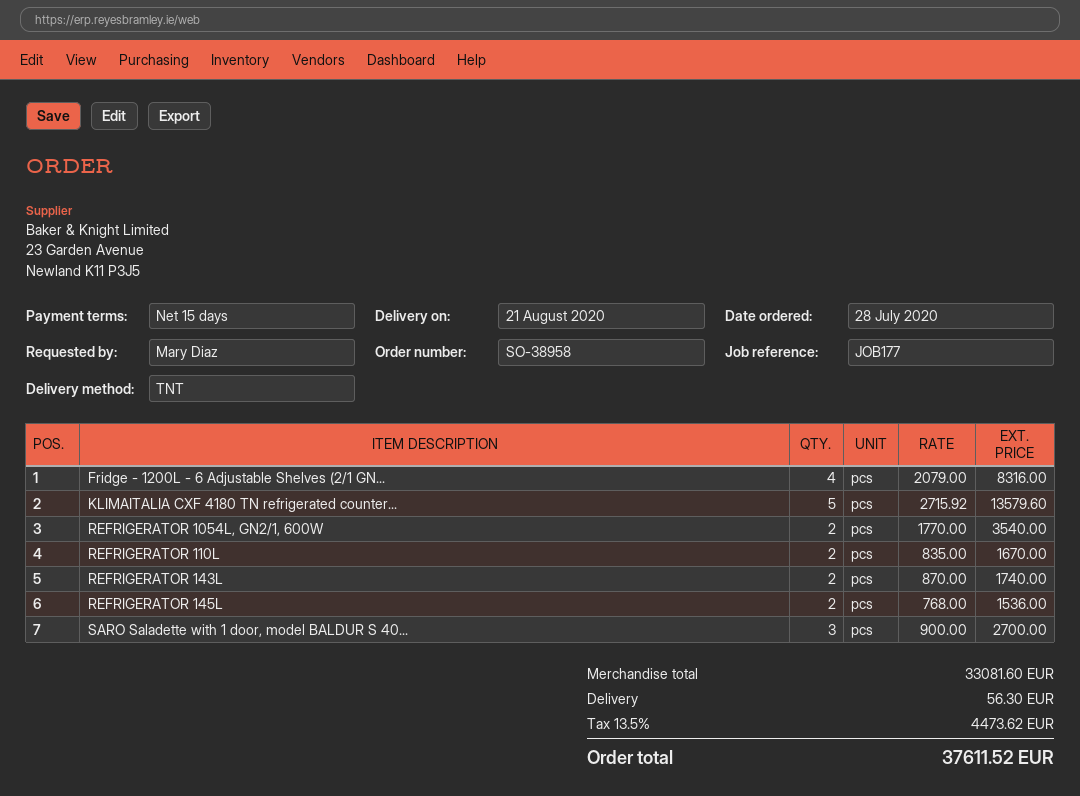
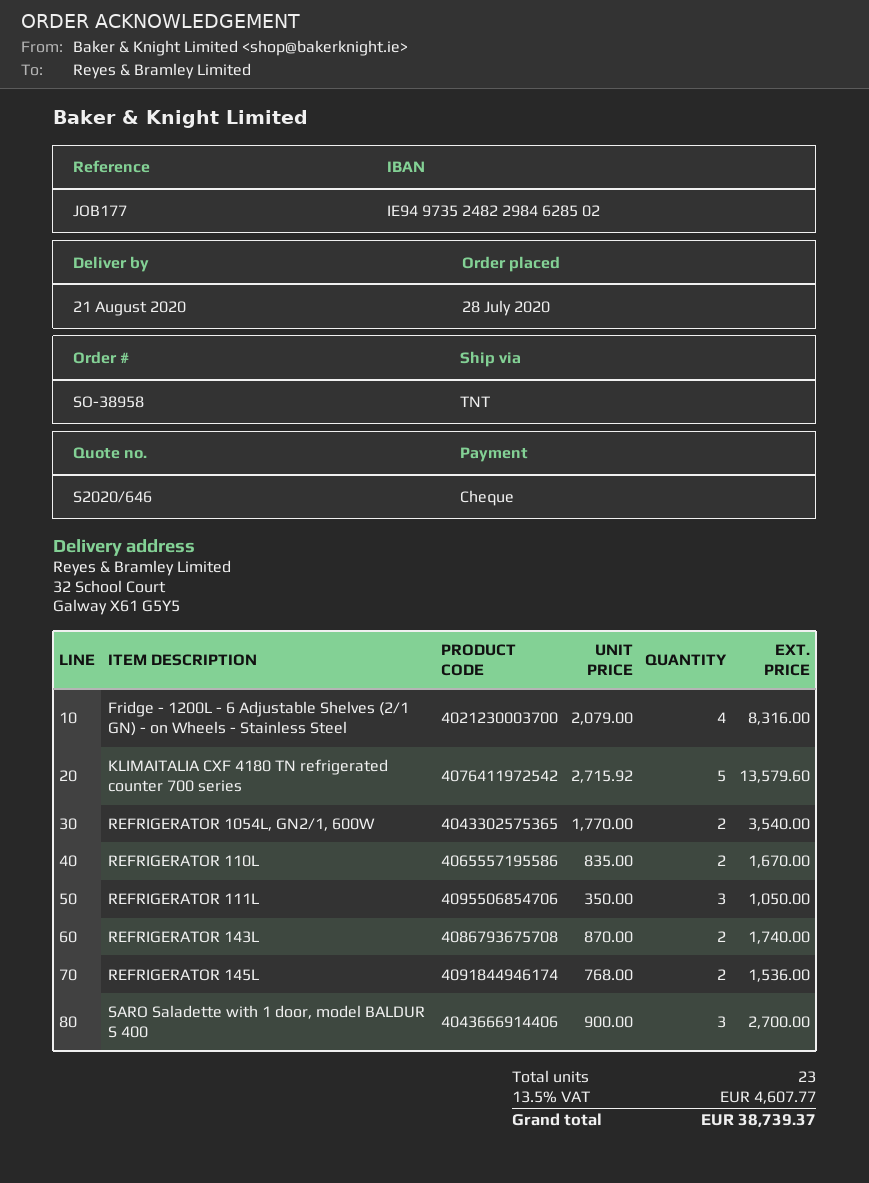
REFRIGERATOR 111L: none -> 3 x 350.00 = 1050.00
shipping: 56.30 -> none
tax: 13.5% = 4473.62 -> 13.5% = 4607.77
total: 37611.52 -> 38739.37

